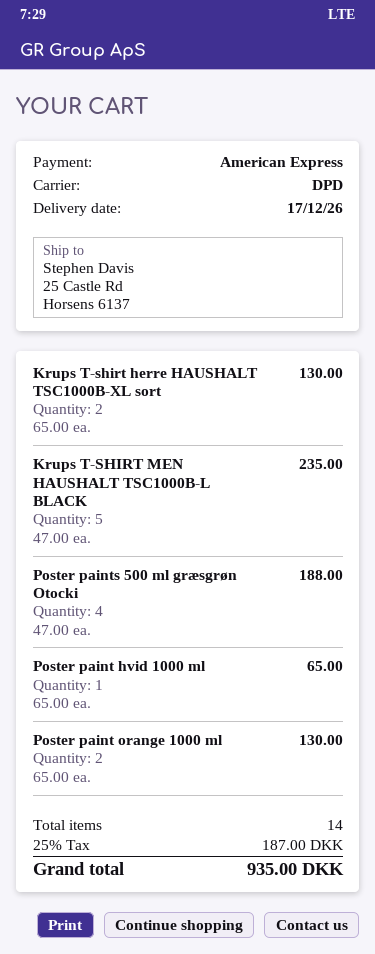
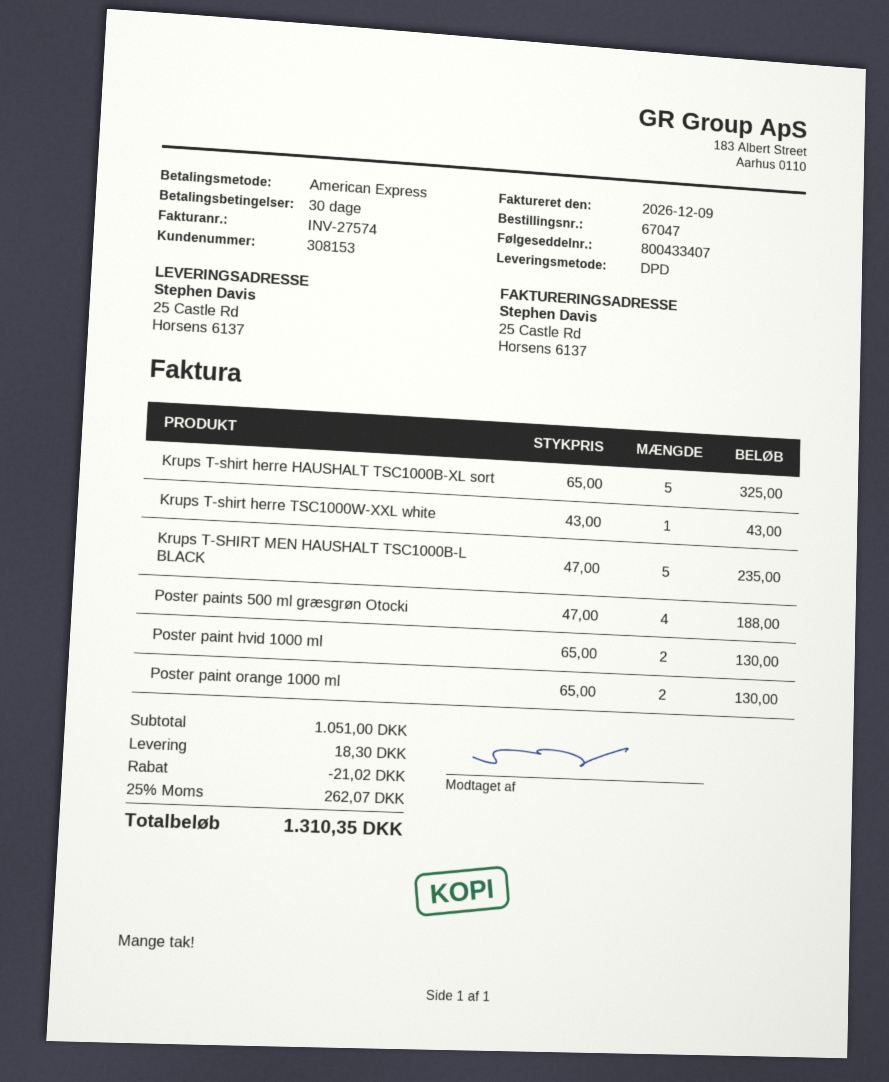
Krups T-shirt herre HAUSHALT TSC1000B-XL sort: 2 x 65.00 = 130.00 -> 5 x 65.00 = 325.00
Poster paint hvid 1000 ml: 1 x 65.00 = 65.00 -> 2 x 65.00 = 130.00
Krups T-shirt herre TSC1000W-XXL white: none -> 1 x 43.00 = 43.00
discount: none -> 21.02
shipping: none -> 18.30
tax: 25% = 187.00 -> 25% = 262.07
total: 935.00 -> 1310.35

